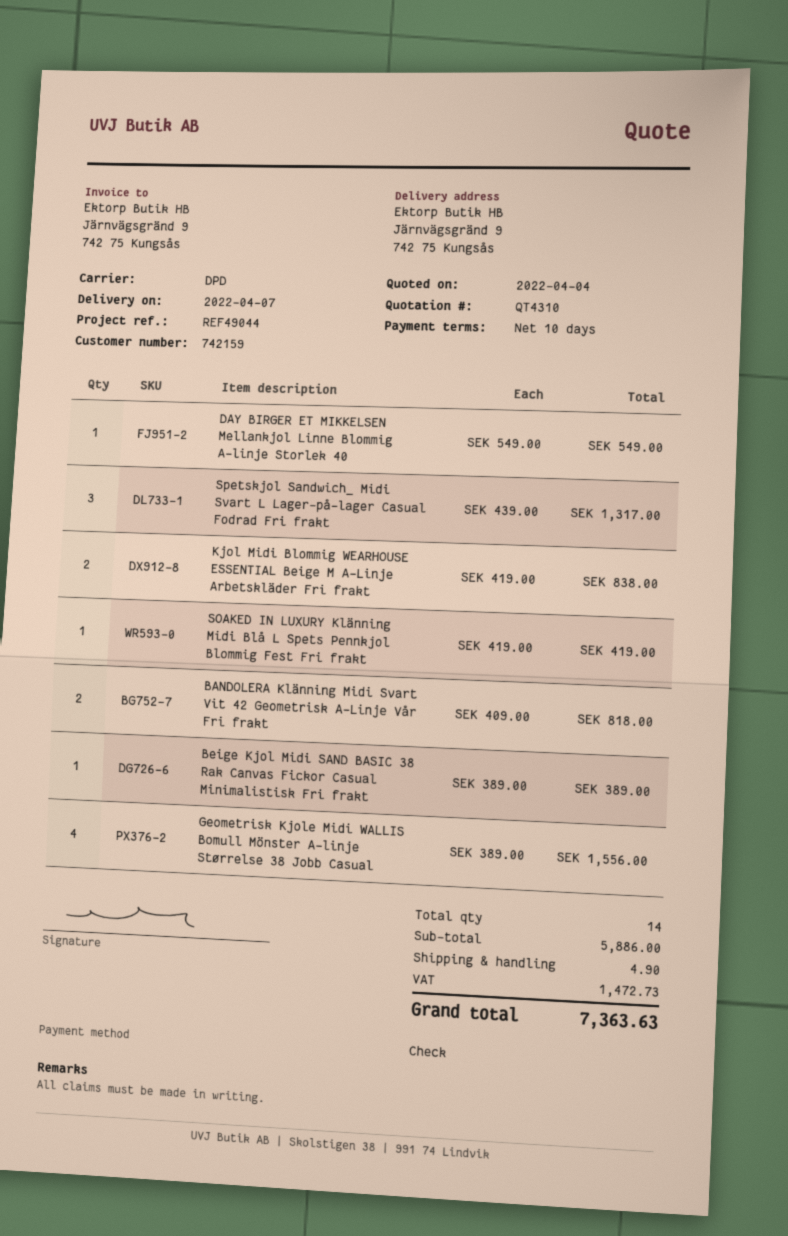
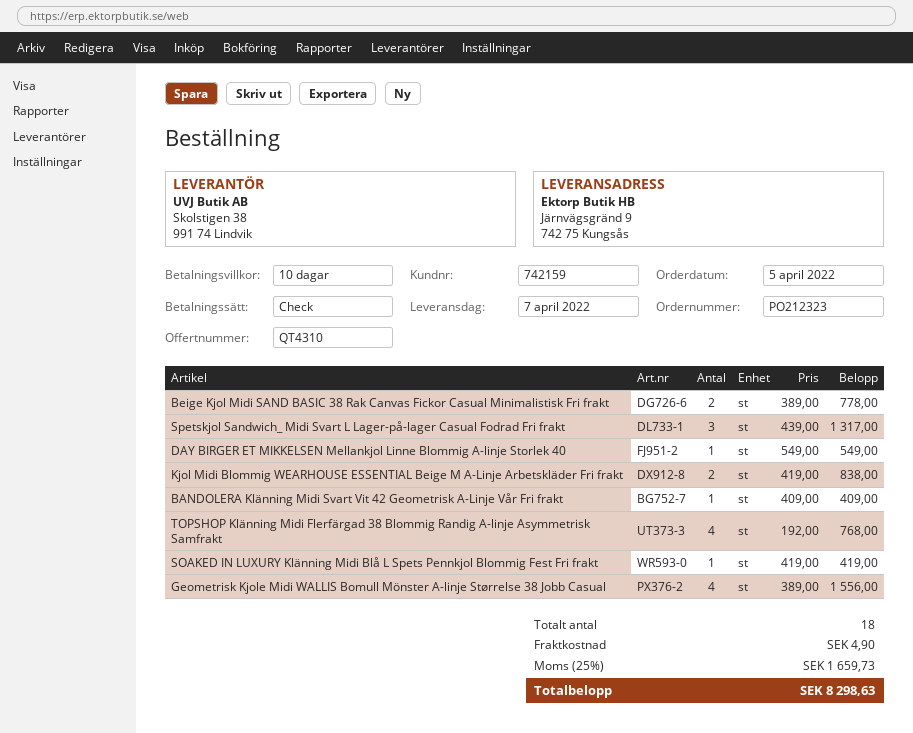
BANDOLERA Klänning Midi Svart Vit 42 Geometrisk A-Linje Vår Fri frakt: 2 x 409.00 = 818.00 -> 1 x 409.00 = 409.00
Beige Kjol Midi SAND BASIC 38 Rak Canvas Fickor Casual Minimalistisk Fri frakt: 1 x 389.00 = 389.00 -> 2 x 389.00 = 778.00
TOPSHOP Klänning Midi Flerfärgad 38 Blommig Randig A-linje Asymmetrisk Samfrakt: none -> 4 x 192.00 = 768.00
total quantity: 14 -> 18
tax: 1472.73 -> 1659.73
total: 7363.63 -> 8298.63

